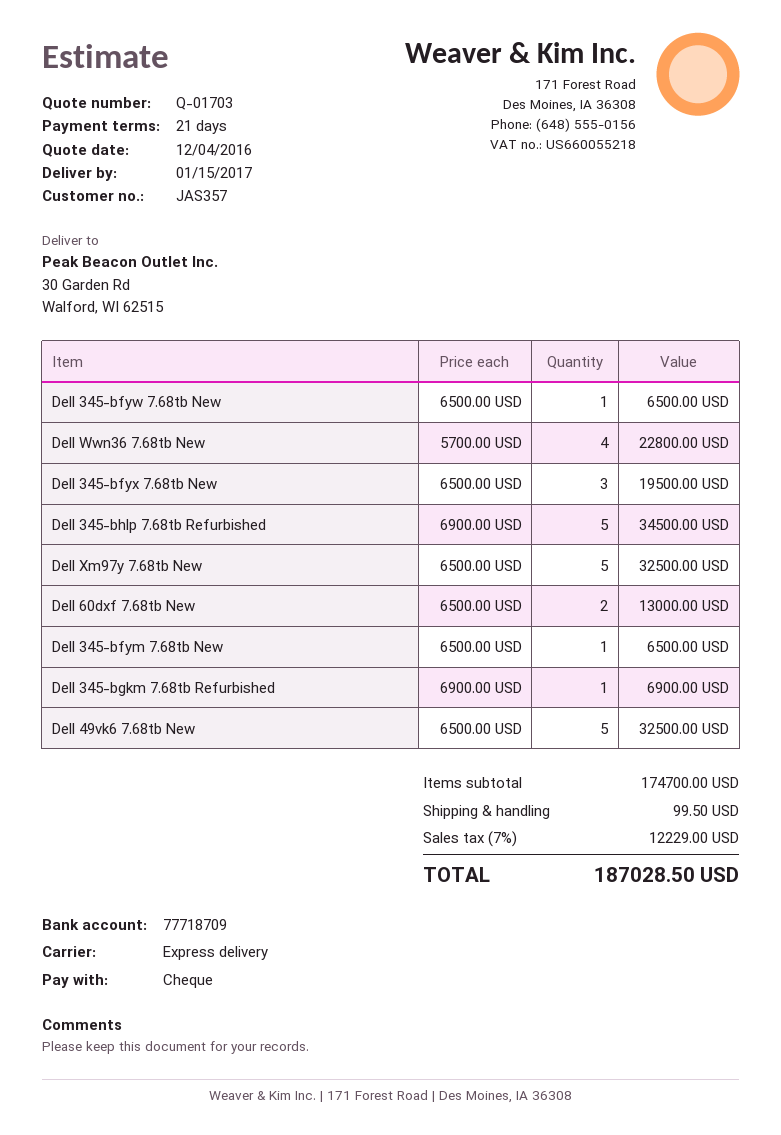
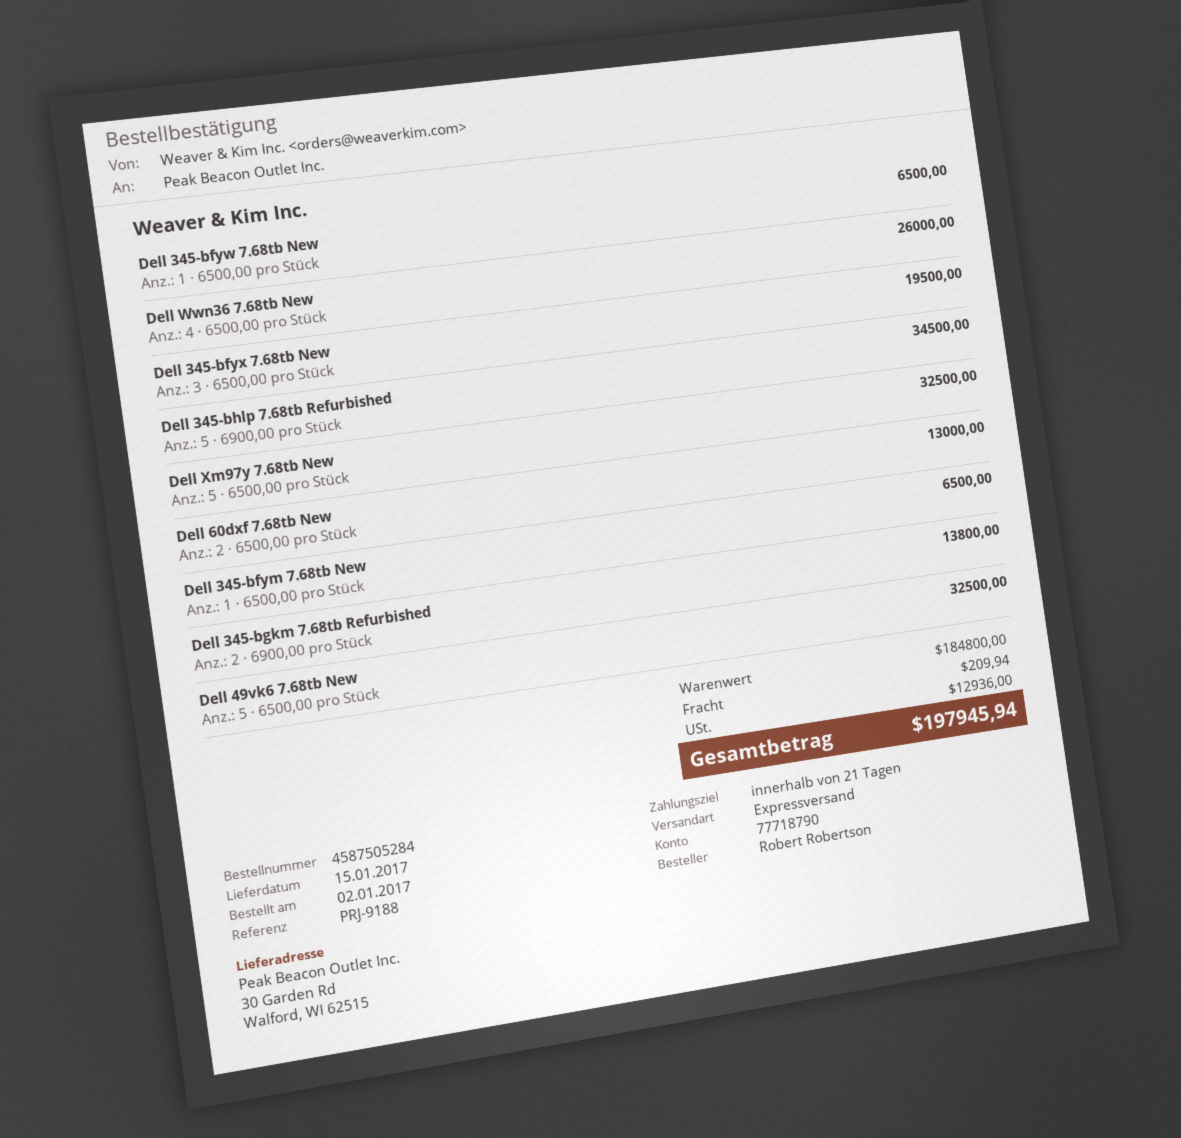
bank account: 77718709 -> 77718790
Dell Wwn36 7.68tb New: 4 x 5700.00 = 22800.00 -> 4 x 6500.00 = 26000.00
Dell 345-bgkm 7.68tb Refurbished: 1 x 6900.00 = 6900.00 -> 2 x 6900.00 = 13800.00
subtotal: 174700.00 -> 184800.00
shipping: 99.50 -> 209.94
tax: 12229.00 -> 12936.00
total: 187028.50 -> 197945.94

